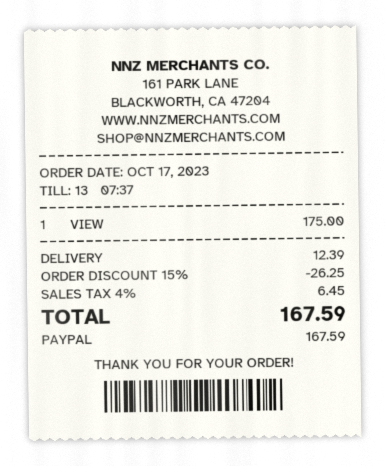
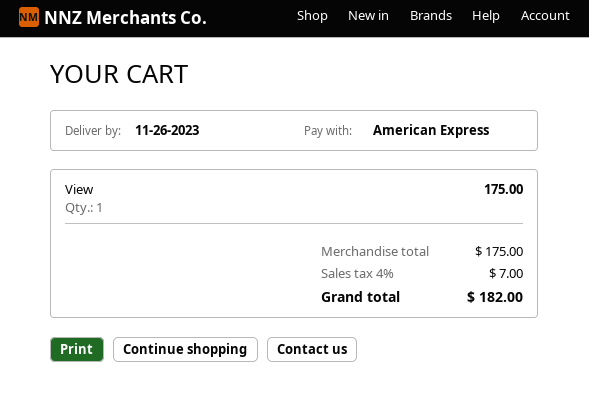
payment method: PayPal -> American Express
discount: 15% = 26.25 -> none
shipping: 12.39 -> none
tax: 4% = 6.45 -> 4% = 7.00
total: 167.59 -> 182.00

